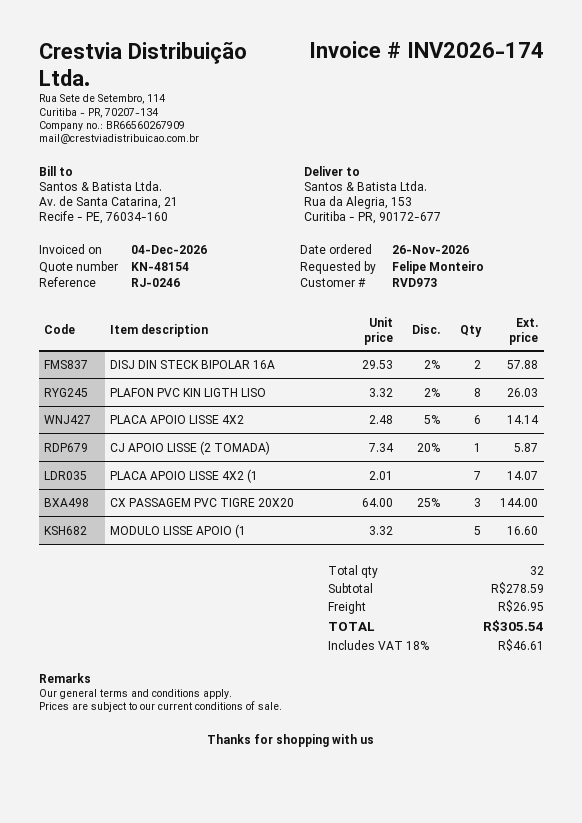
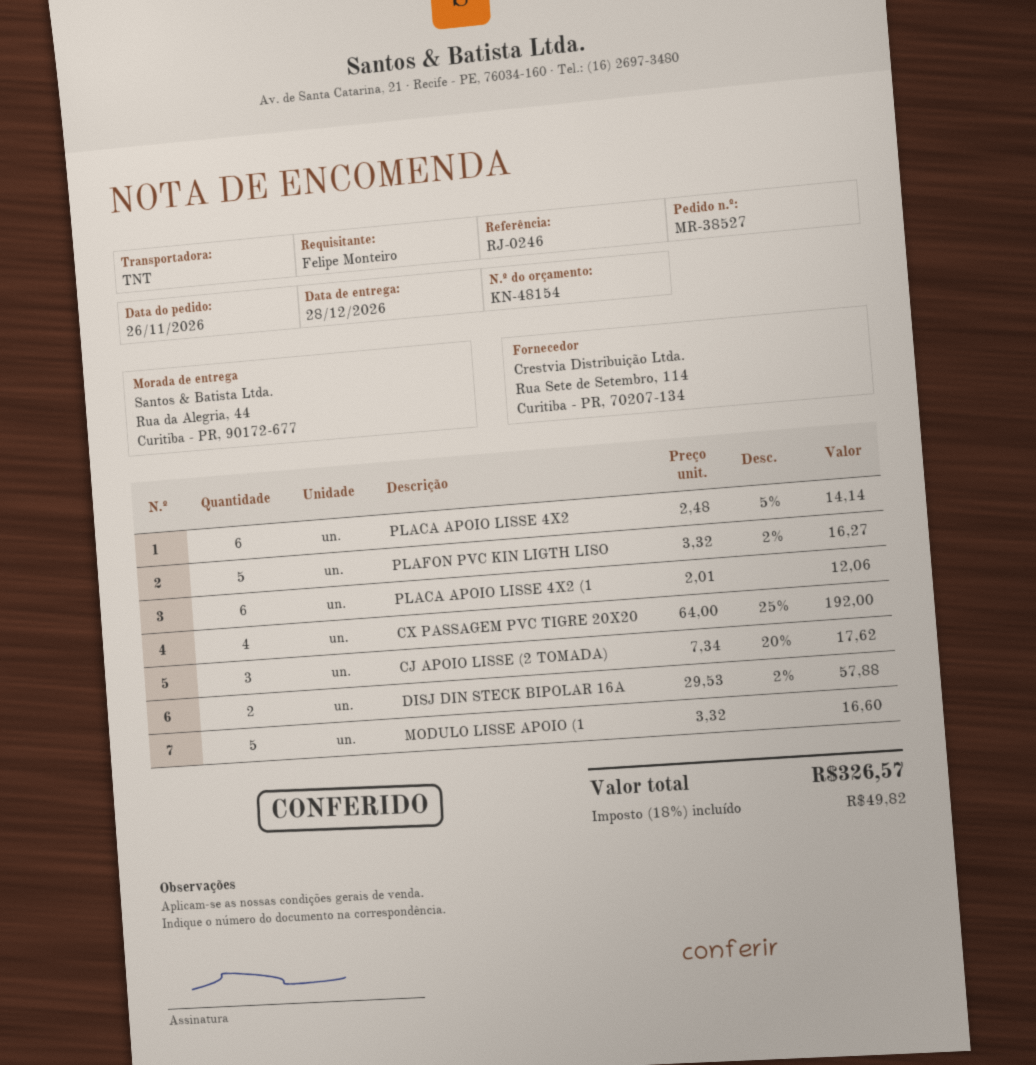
ship to: Rua da Alegria, 153, Curitiba - PR, 90172-677 -> Rua da Alegria, 44, Curitiba - PR, 90172-677
PLAFON PVC KIN LIGTH LISO: 8 x 3.32 - 2% = 26.03 -> 5 x 3.32 - 2% = 16.27
CJ APOIO LISSE (2 TOMADA): 1 x 7.34 - 20% = 5.87 -> 3 x 7.34 - 20% = 17.62
PLACA APOIO LISSE 4X2 (1: 7 x 2.01 = 14.07 -> 6 x 2.01 = 12.06
CX PASSAGEM PVC TIGRE 20X20: 3 x 64.00 - 25% = 144.00 -> 4 x 64.00 - 25% = 192.00
shipping: 26.95 -> none
tax: 18% = 46.61 -> 18% = 49.82
total: 305.54 -> 326.57

